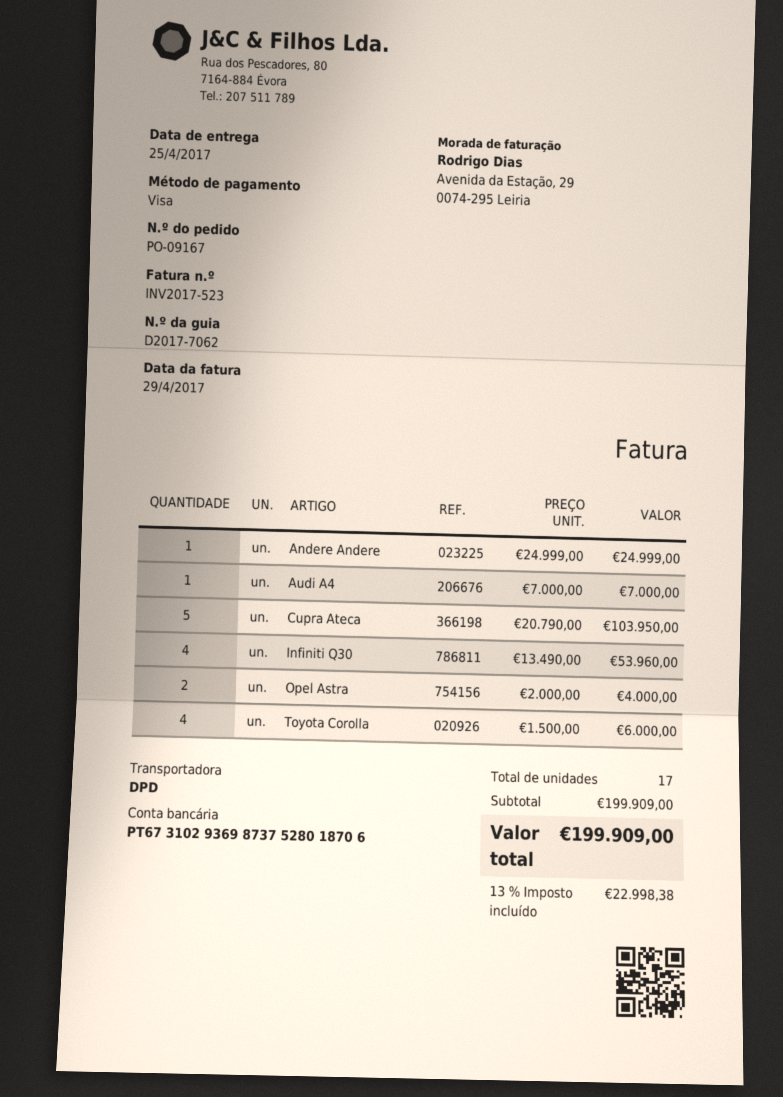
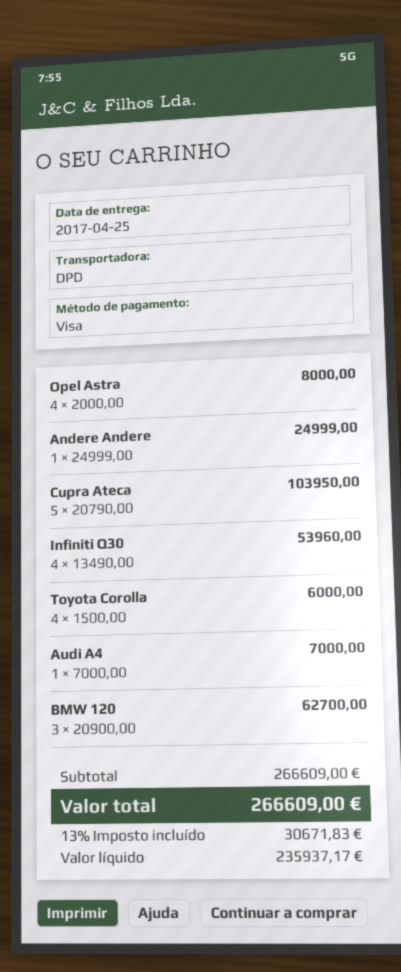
Opel Astra: 2 x 2000.00 = 4000.00 -> 4 x 2000.00 = 8000.00
BMW 120: none -> 3 x 20900.00 = 62700.00
subtotal: 199909.00 -> 266609.00
tax: 13% = 22998.38 -> 13% = 30671.83
total: 199909.00 -> 266609.00

